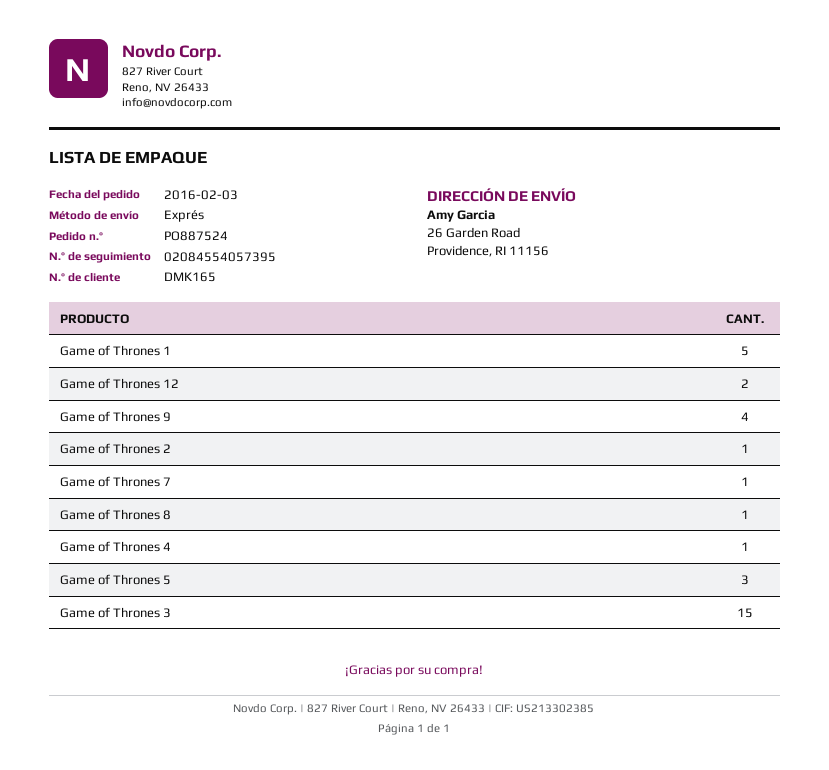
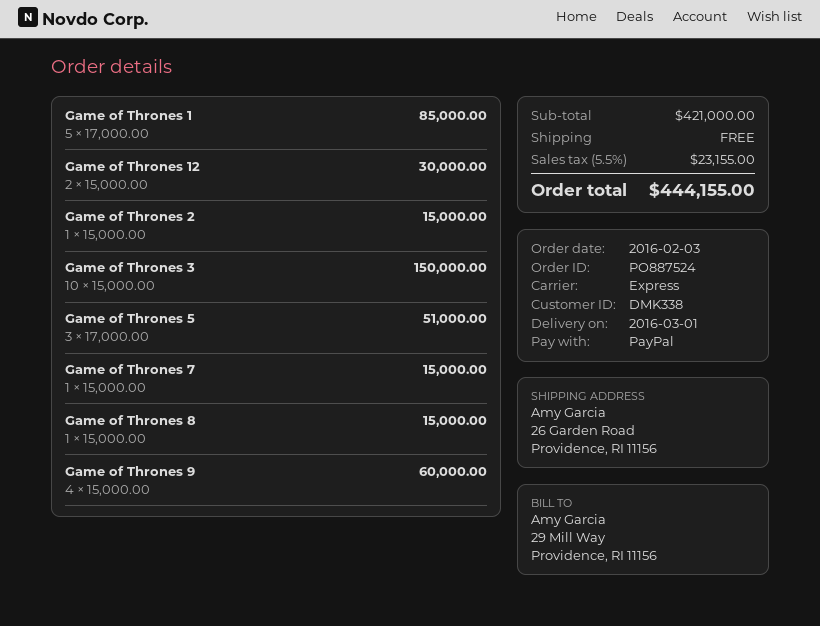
customer number: DMK165 -> DMK338
Game of Thrones 4: 1 -> none
Game of Thrones 3: 15 -> 10

